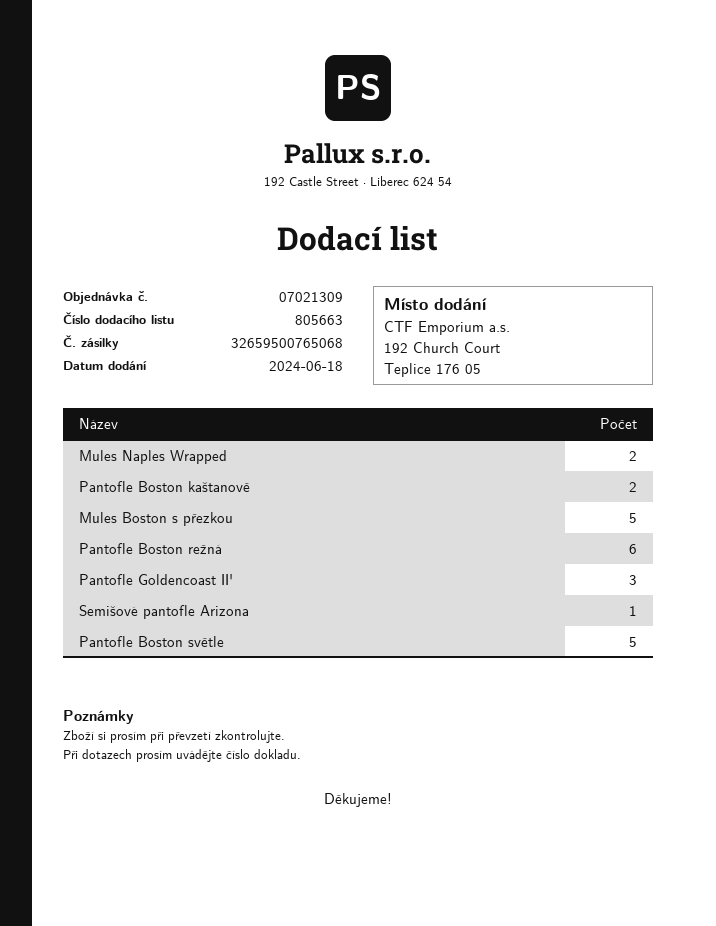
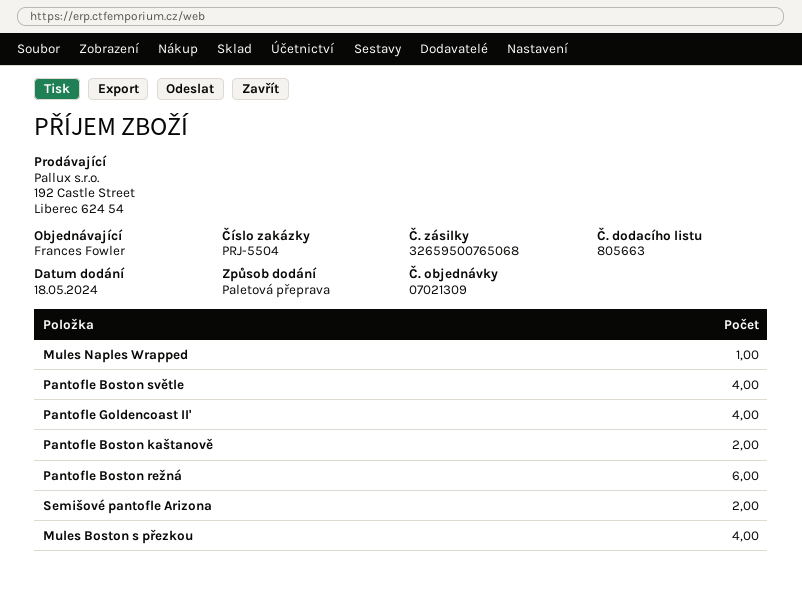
delivery date: 2024-06-18 -> 2024-05-18
Mules Naples Wrapped: 2 -> 1
Mules Boston s přezkou: 5 -> 4
Pantofle Goldencoast II': 3 -> 4
Semišové pantofle Arizona: 1 -> 2
Pantofle Boston světle: 5 -> 4

